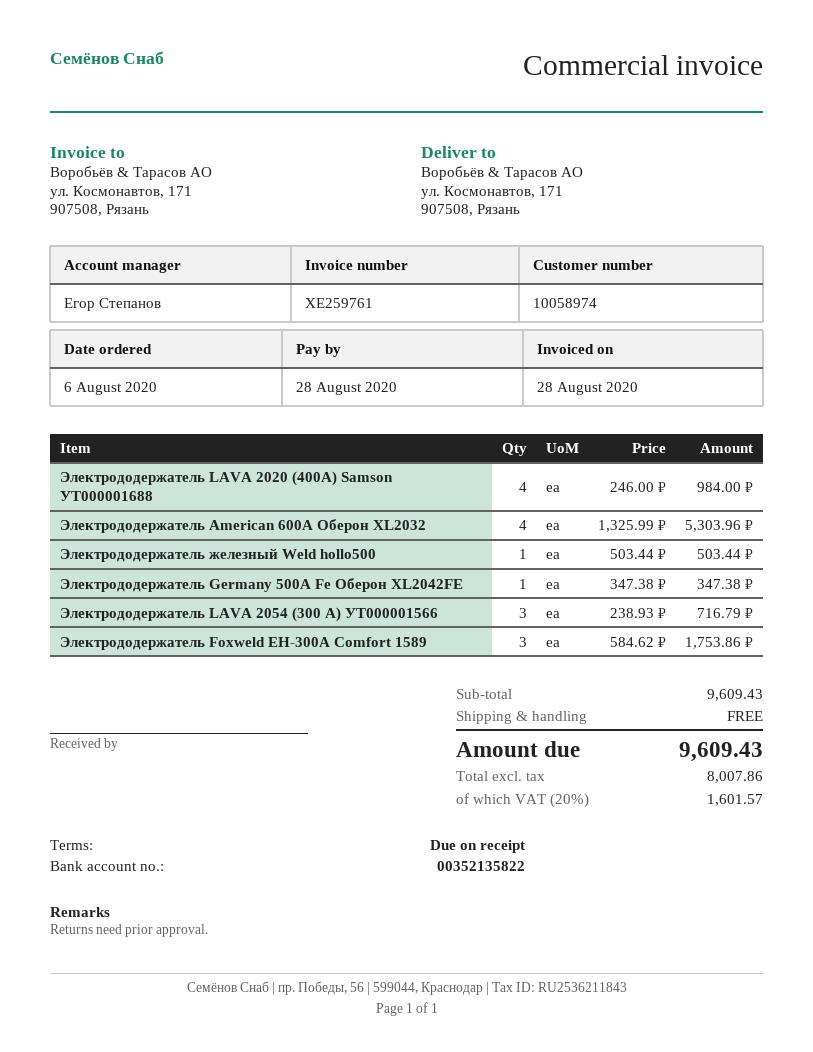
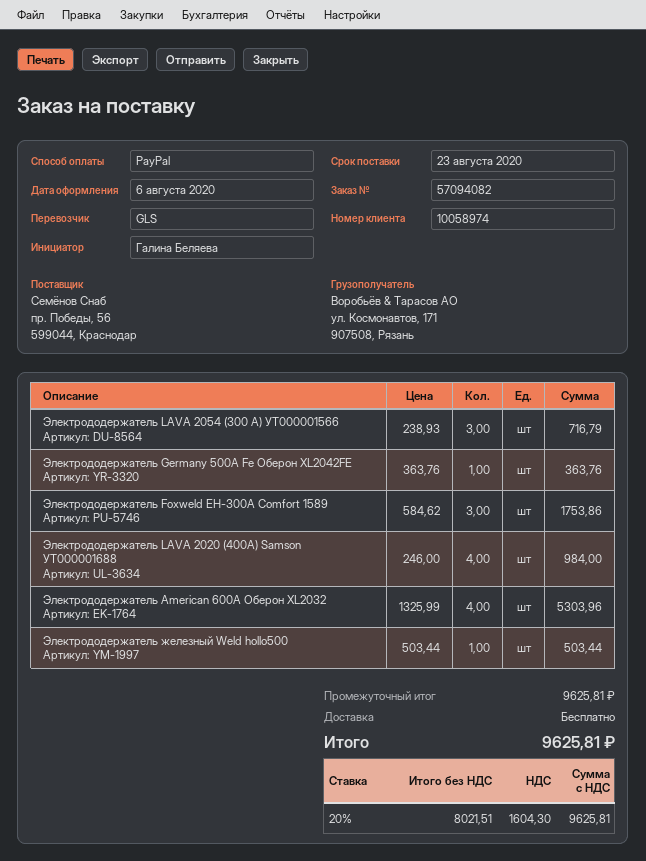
Электрододержатель Germany 500А Fe Оберон XL2042FE: 1 x 347.38 = 347.38 -> 1 x 363.76 = 363.76
subtotal: 9609.43 -> 9625.81
net: 8007.86 -> 8021.51
tax: 20% = 1601.57 -> 20% = 1604.30
total: 9609.43 -> 9625.81

